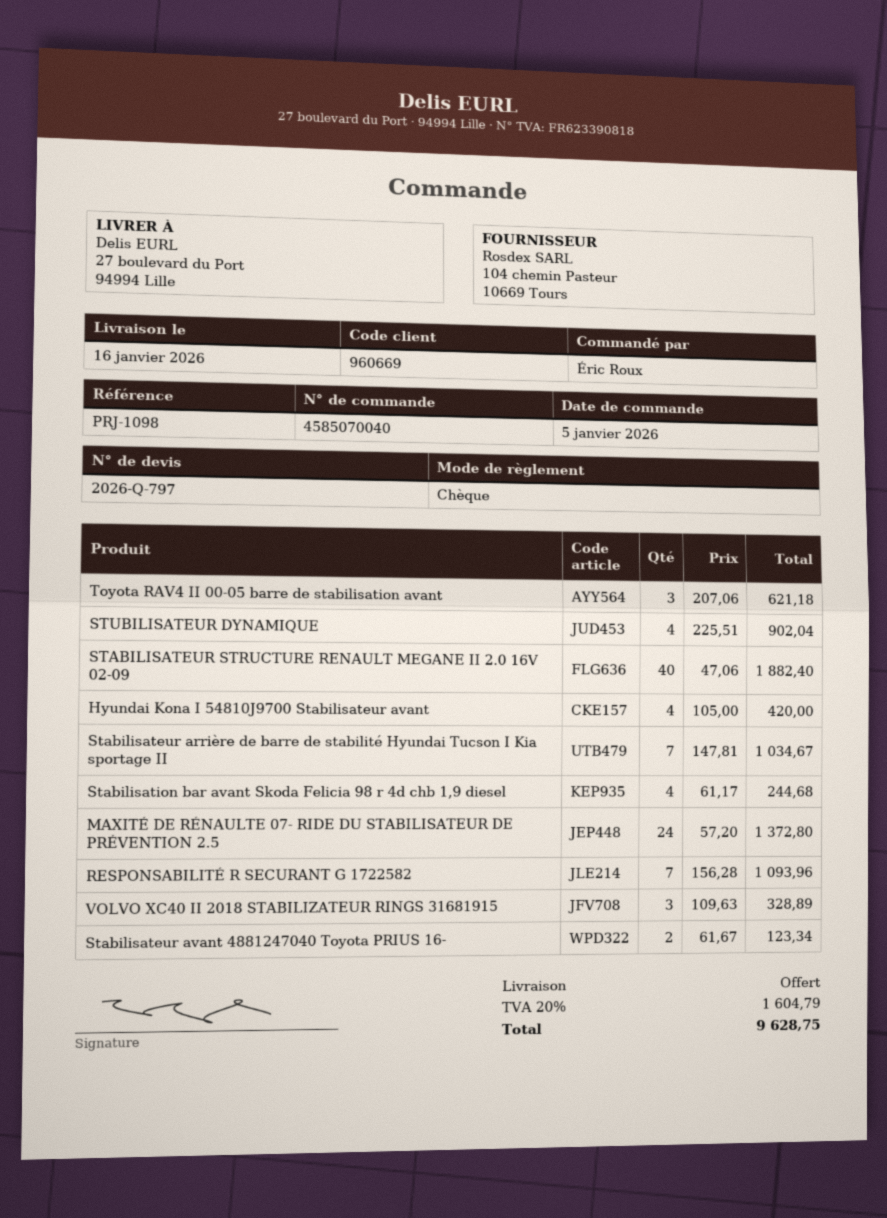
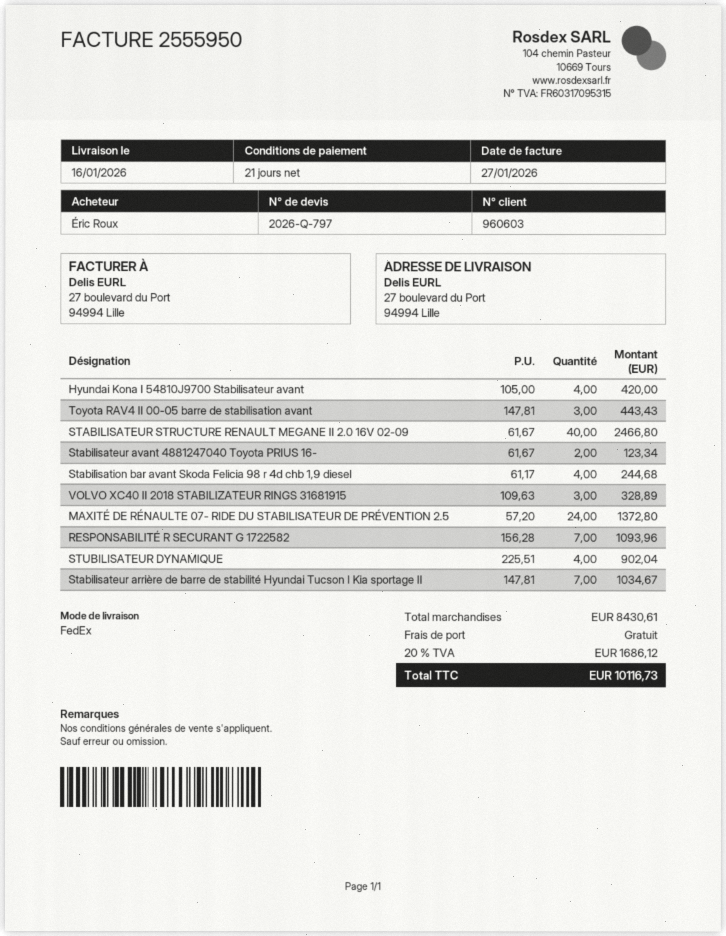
customer number: 960669 -> 960603
Toyota RAV4 II 00-05 barre de stabilisation avant: 3 x 207.06 = 621.18 -> 3 x 147.81 = 443.43
STABILISATEUR STRUCTURE RENAULT MEGANE II 2.0 16V 02-09: 40 x 47.06 = 1882.40 -> 40 x 61.67 = 2466.80
tax: 20% = 1604.79 -> 20% = 1686.12
total: 9628.75 -> 10116.73

